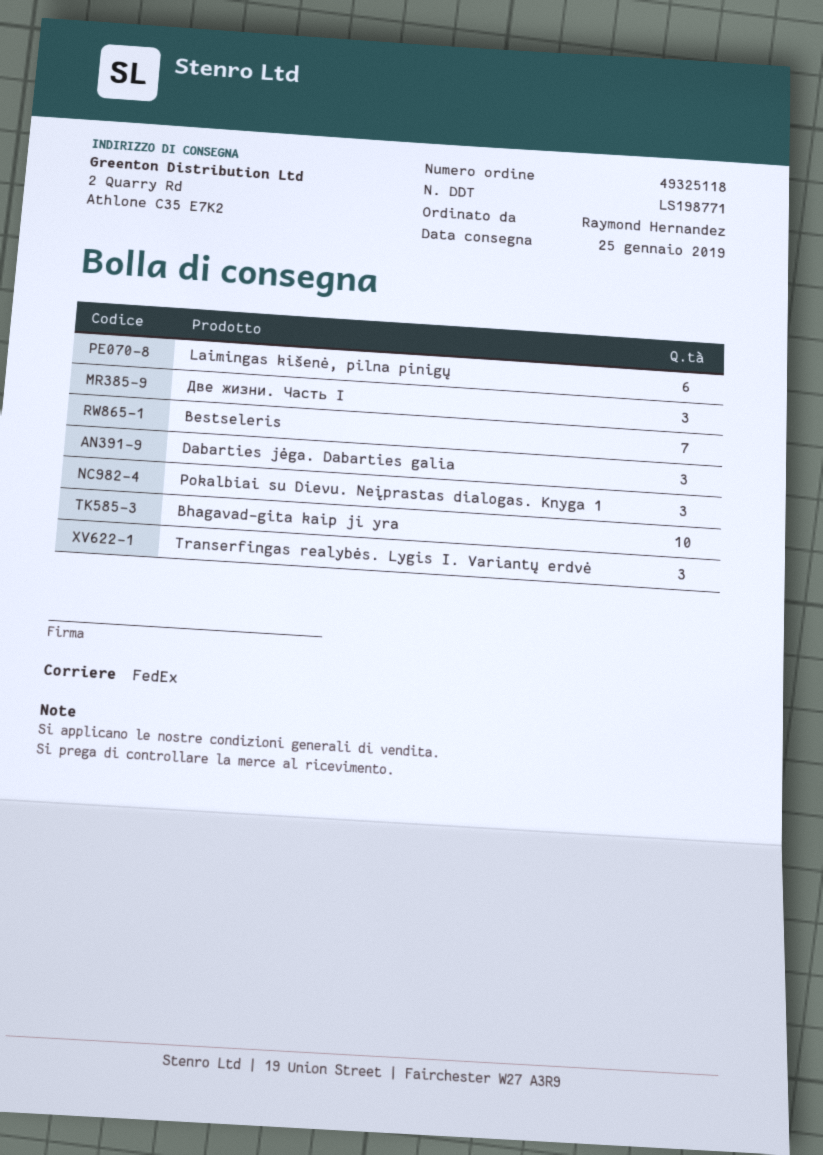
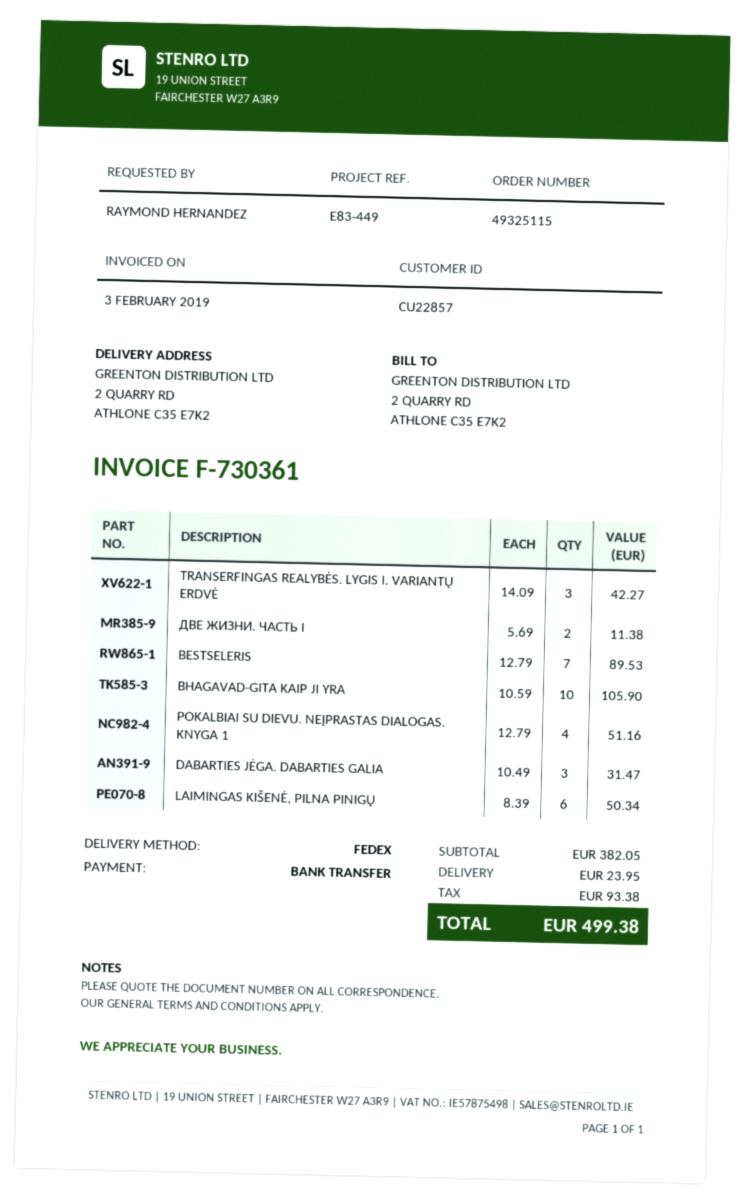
order number: 49325118 -> 49325115
Две жизни. Часть I: 3 -> 2
Pokalbiai su Dievu. Neįprastas dialogas. Knyga 1: 3 -> 4

